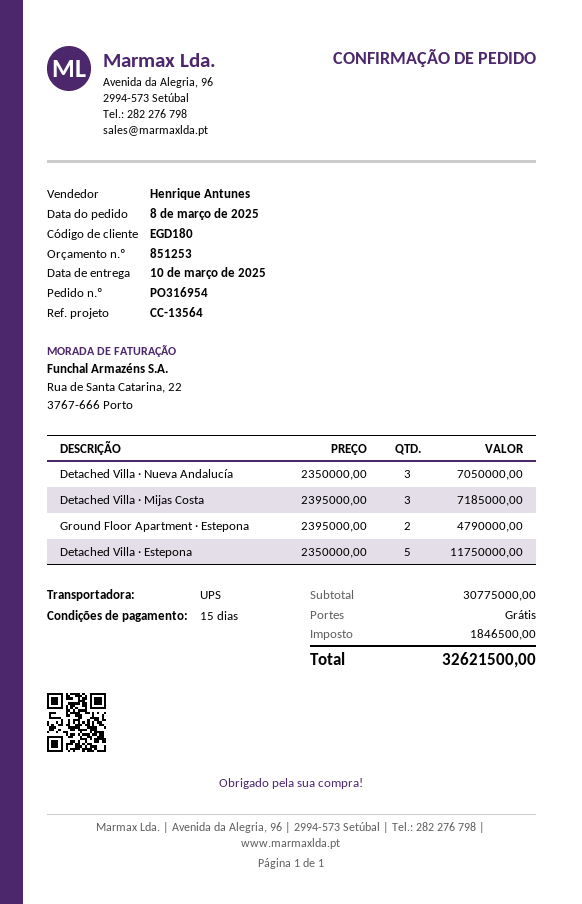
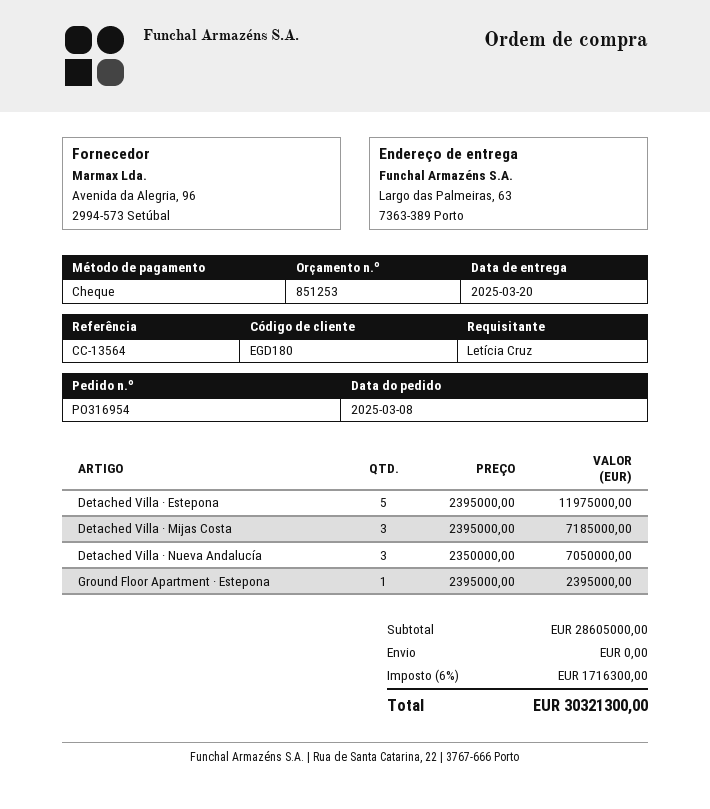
delivery date: 2025-03-10 -> 2025-03-20
Ground Floor Apartment · Estepona: 2 x 2395000.00 = 4790000.00 -> 1 x 2395000.00 = 2395000.00
Detached Villa · Estepona: 5 x 2350000.00 = 11750000.00 -> 5 x 2395000.00 = 11975000.00
subtotal: 30775000.00 -> 28605000.00
tax: 1846500.00 -> 1716300.00
total: 32621500.00 -> 30321300.00

